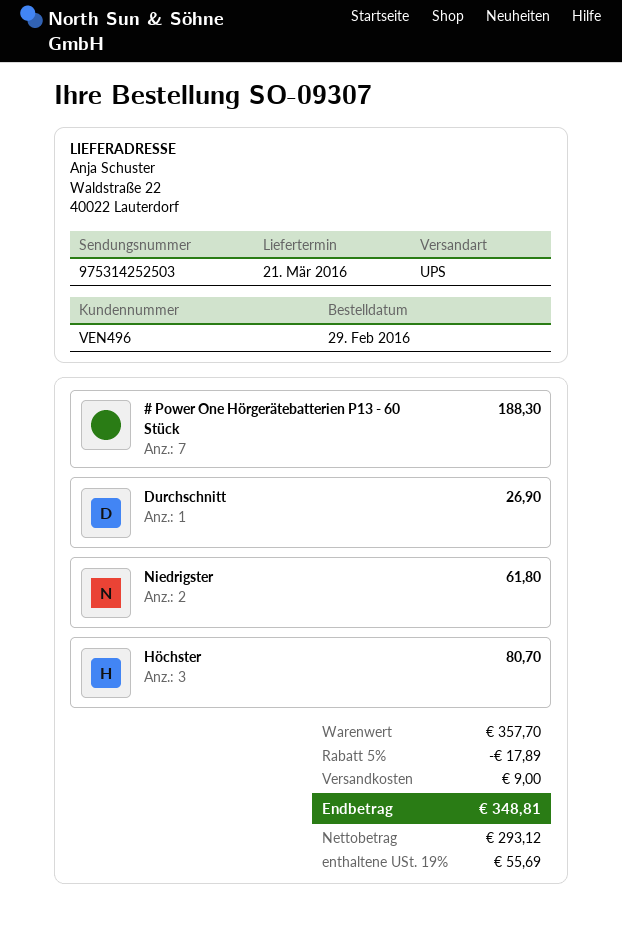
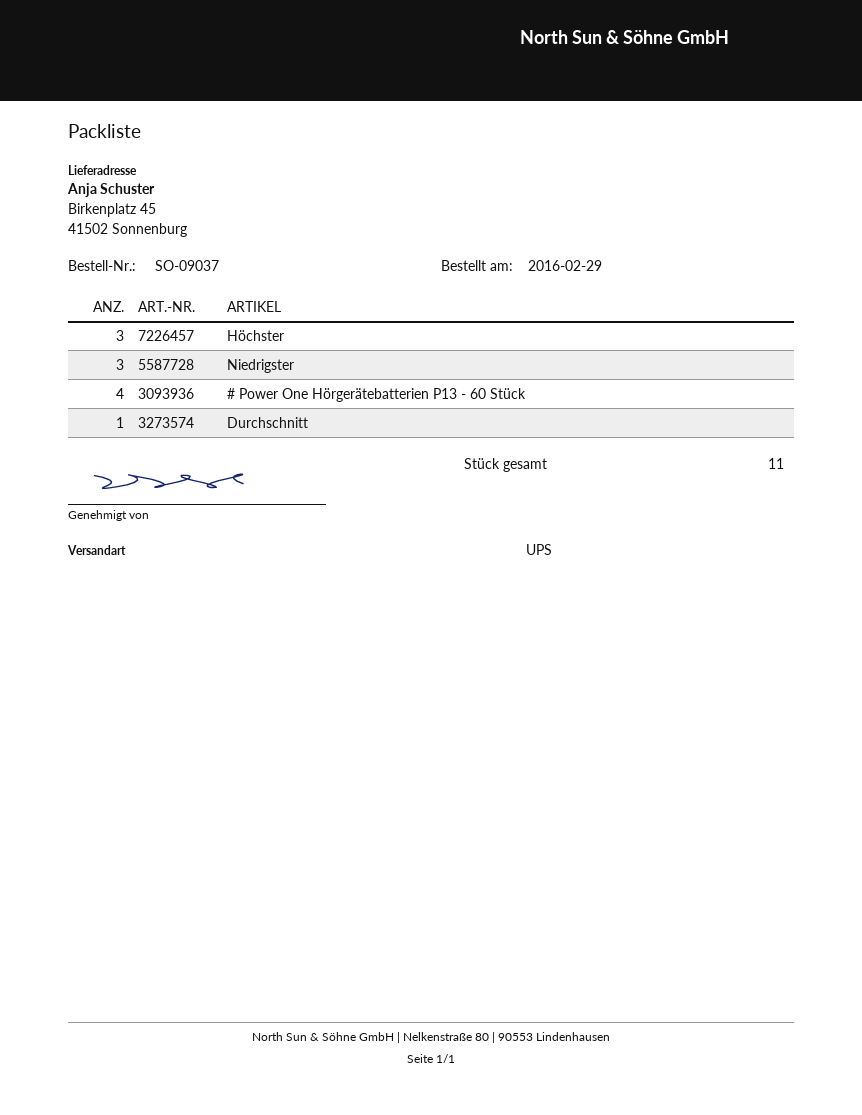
order number: SO-09307 -> SO-09037
ship to: Waldstraße 22, 40022 Lauterdorf -> Birkenplatz 45, 41502 Sonnenburg
# Power One Hörgerätebatterien P13 - 60 Stück: 7 -> 4
Niedrigster: 2 -> 3

